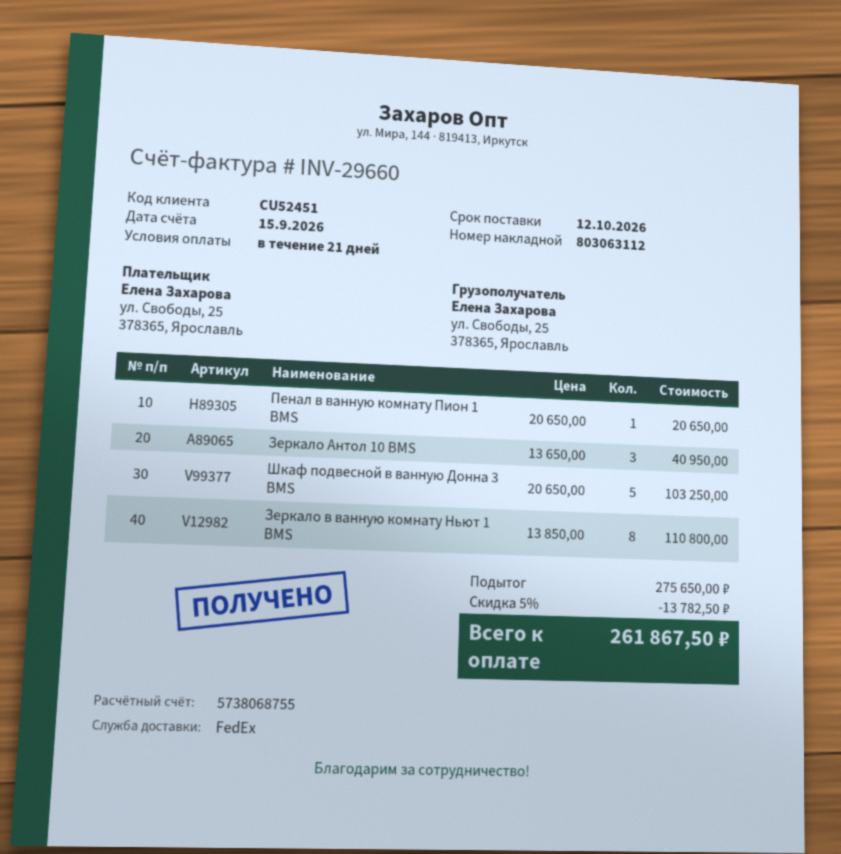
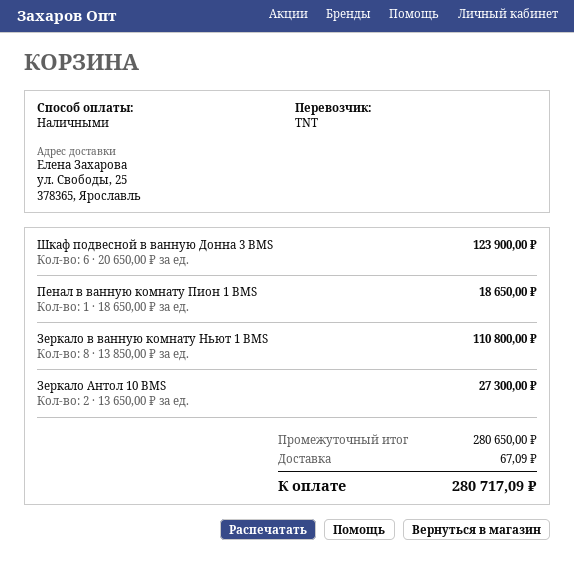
shipping method: FedEx -> TNT
Пенал в ванную комнату Пион 1 BMS: 1 x 20650.00 = 20650.00 -> 1 x 18650.00 = 18650.00
Зеркало Антол 10 BMS: 3 x 13650.00 = 40950.00 -> 2 x 13650.00 = 27300.00
Шкаф подвесной в ванную Донна 3 BMS: 5 x 20650.00 = 103250.00 -> 6 x 20650.00 = 123900.00
subtotal: 275650.00 -> 280650.00
discount: 5% = 13782.50 -> none
shipping: none -> 67.09
total: 261867.50 -> 280717.09

